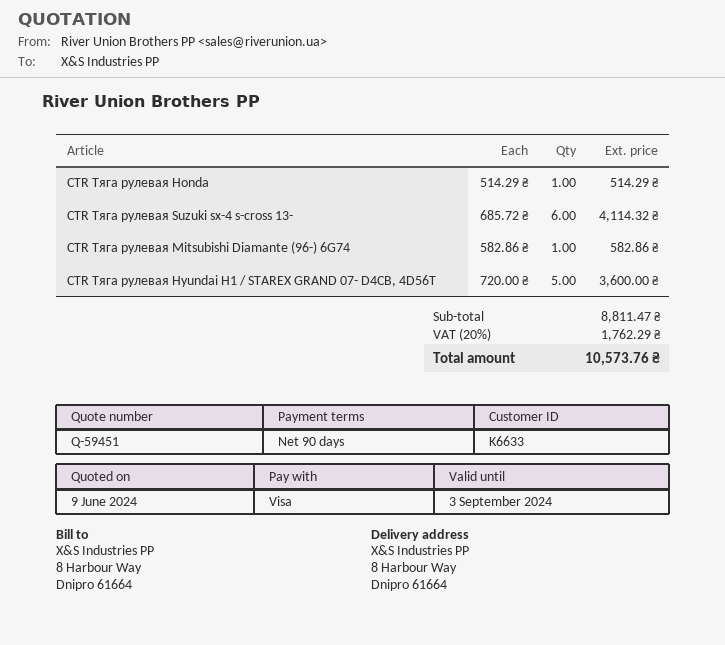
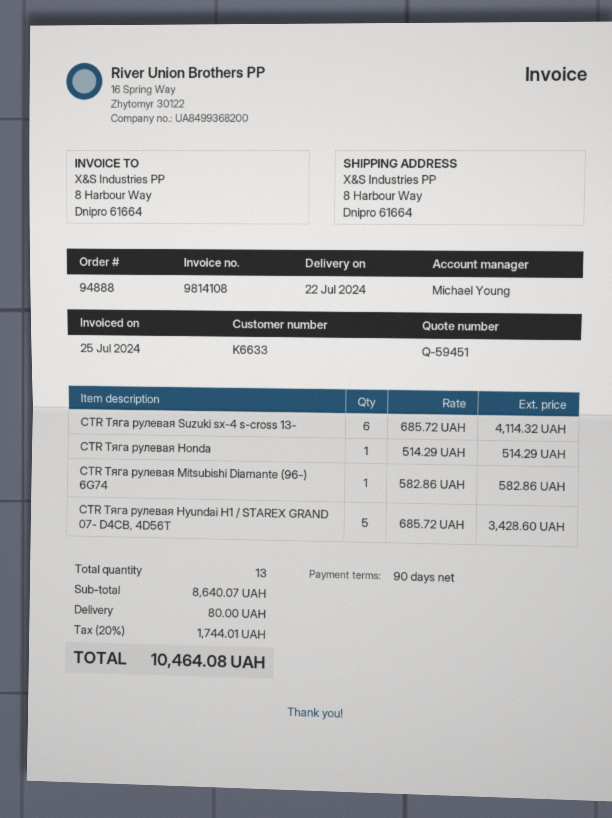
CTR Тяга рулевая Hyundai H1 / STAREX GRAND 07- D4CB, 4D56T: 5 x 720.00 = 3600.00 -> 5 x 685.72 = 3428.60
subtotal: 8811.47 -> 8640.07
shipping: none -> 80.00
tax: 20% = 1762.29 -> 20% = 1744.01
total: 10573.76 -> 10464.08

